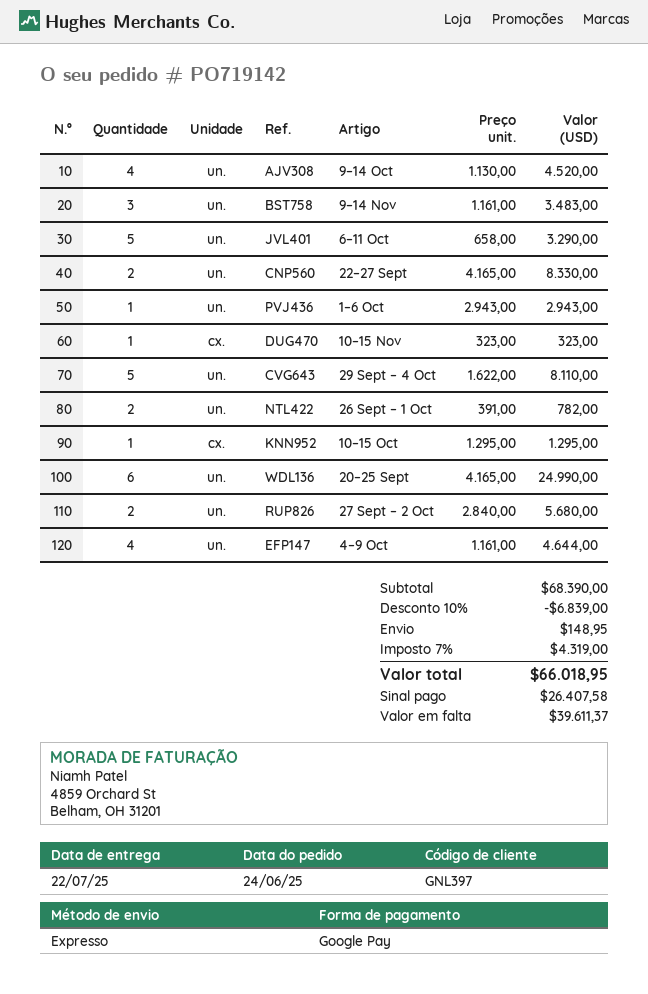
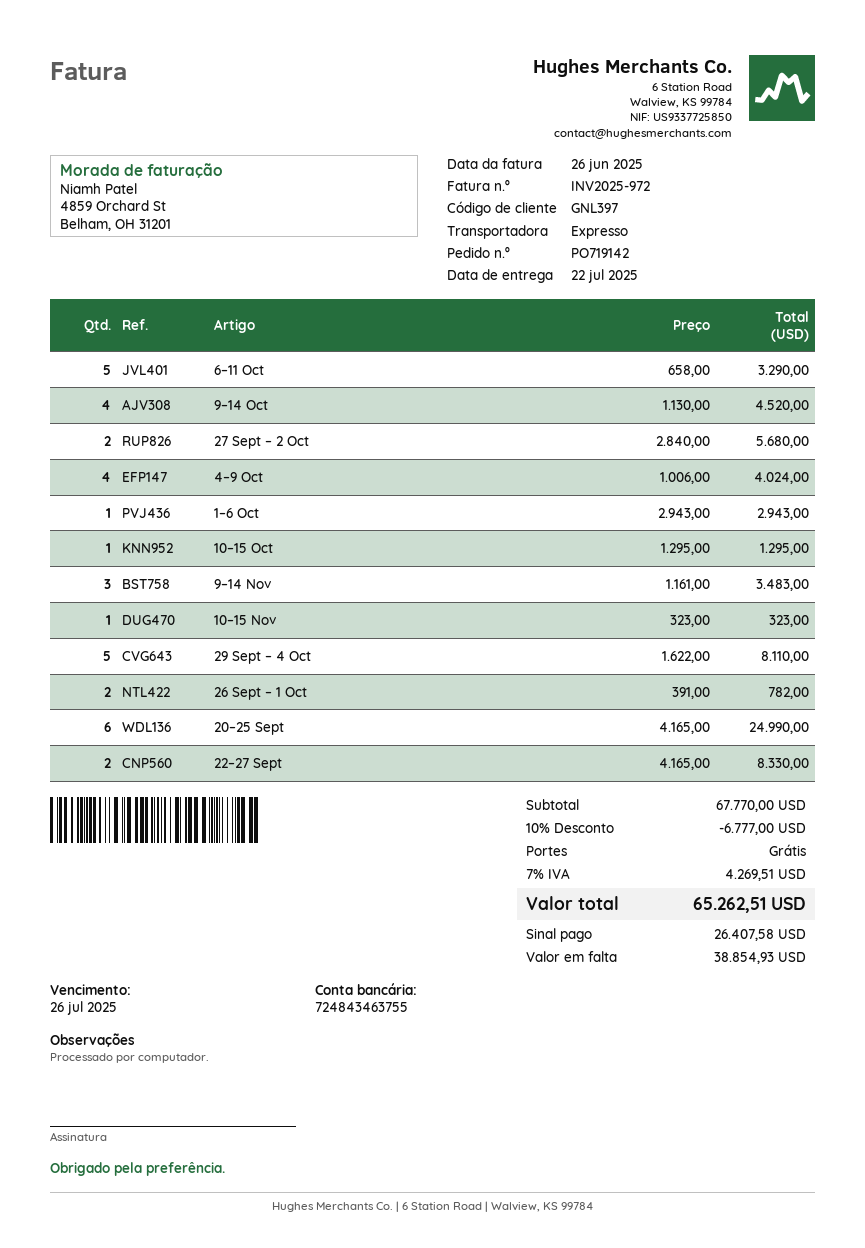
4–9 Oct: 4 x 1161.00 = 4644.00 -> 4 x 1006.00 = 4024.00
subtotal: 68390.00 -> 67770.00
discount: 10% = 6839.00 -> 10% = 6777.00
shipping: 148.95 -> 0.00
tax: 7% = 4319.00 -> 7% = 4269.51
total: 66018.95 -> 65262.51
balance: 39611.37 -> 38854.93

